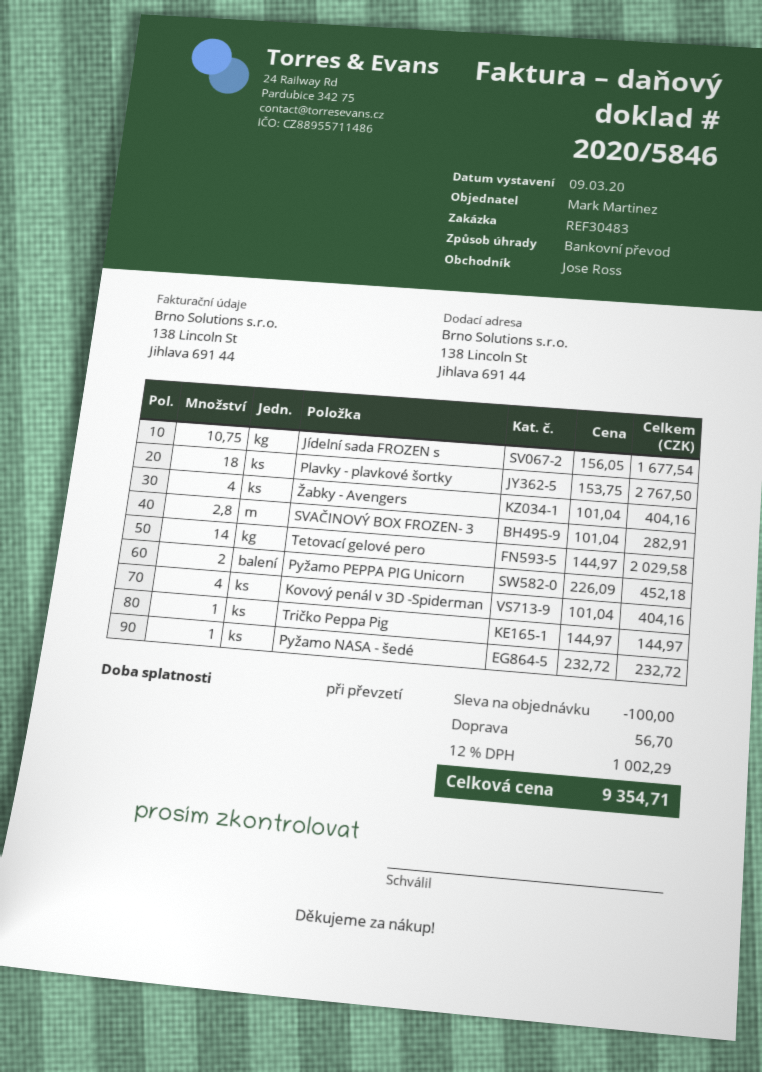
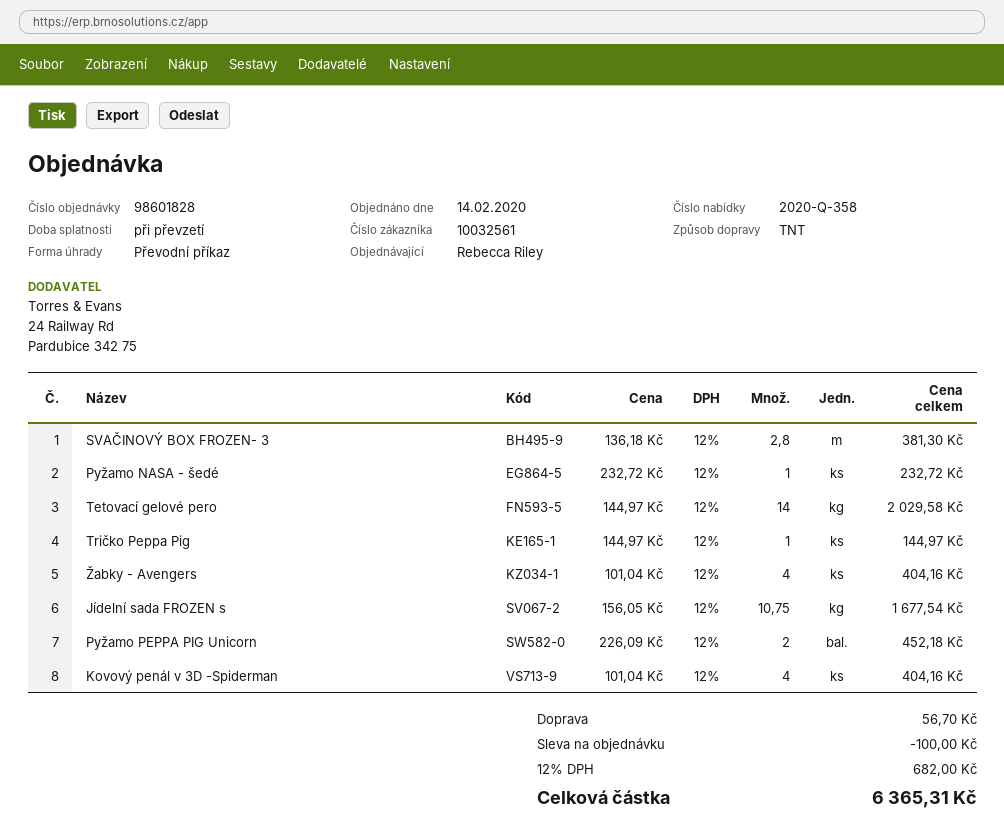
ordered by: Mark Martinez -> Rebecca Riley
Plavky - plavkové šortky: 18 x 153.75 = 2767.50 -> none
SVAČINOVÝ BOX FROZEN- 3: 2.8 x 101.04 = 282.91 -> 2.8 x 136.18 = 381.30
tax: 12% = 1002.29 -> 12% = 682.00
total: 9354.71 -> 6365.31

